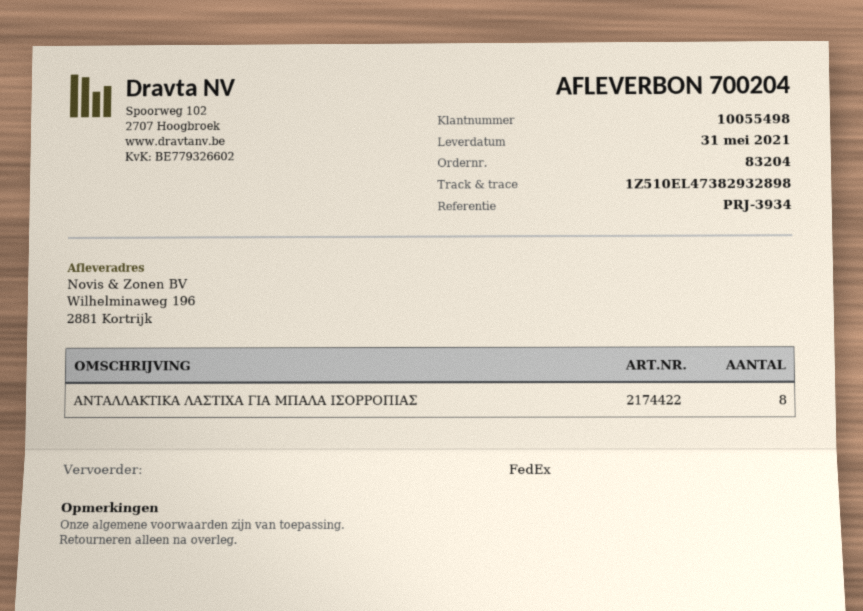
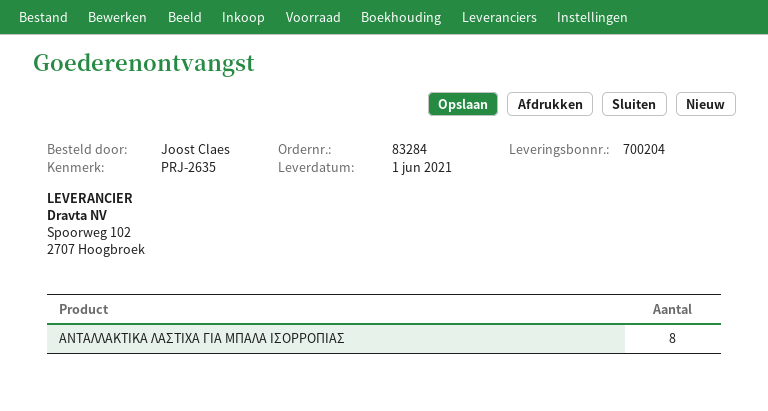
order number: 83204 -> 83284
delivery date: 2021-05-31 -> 2021-06-01
reference: PRJ-3934 -> PRJ-2635

